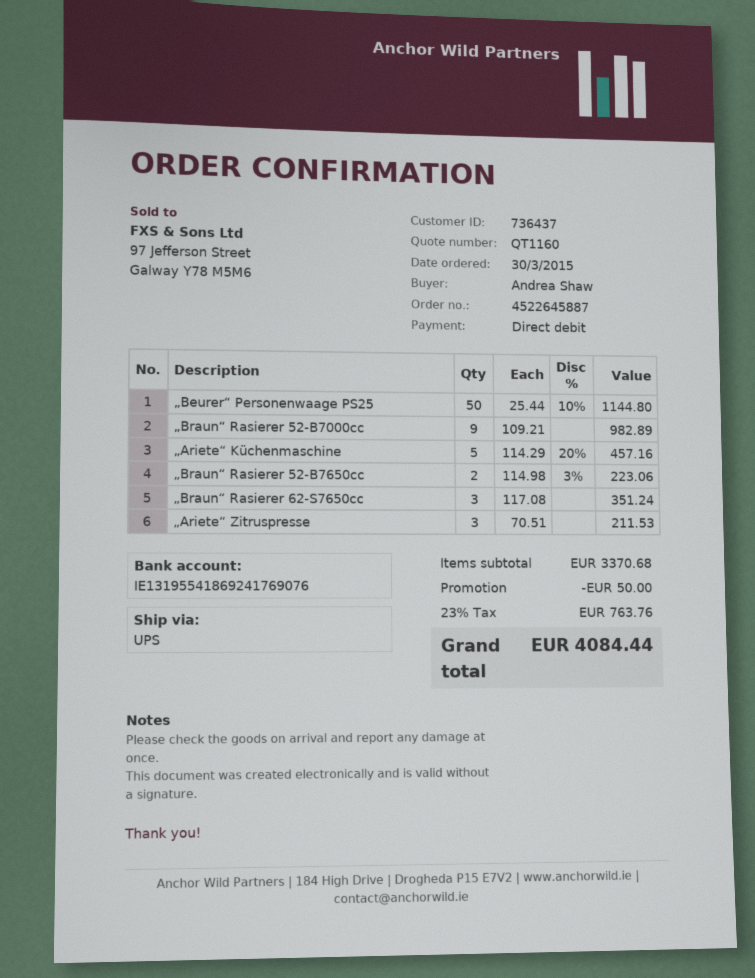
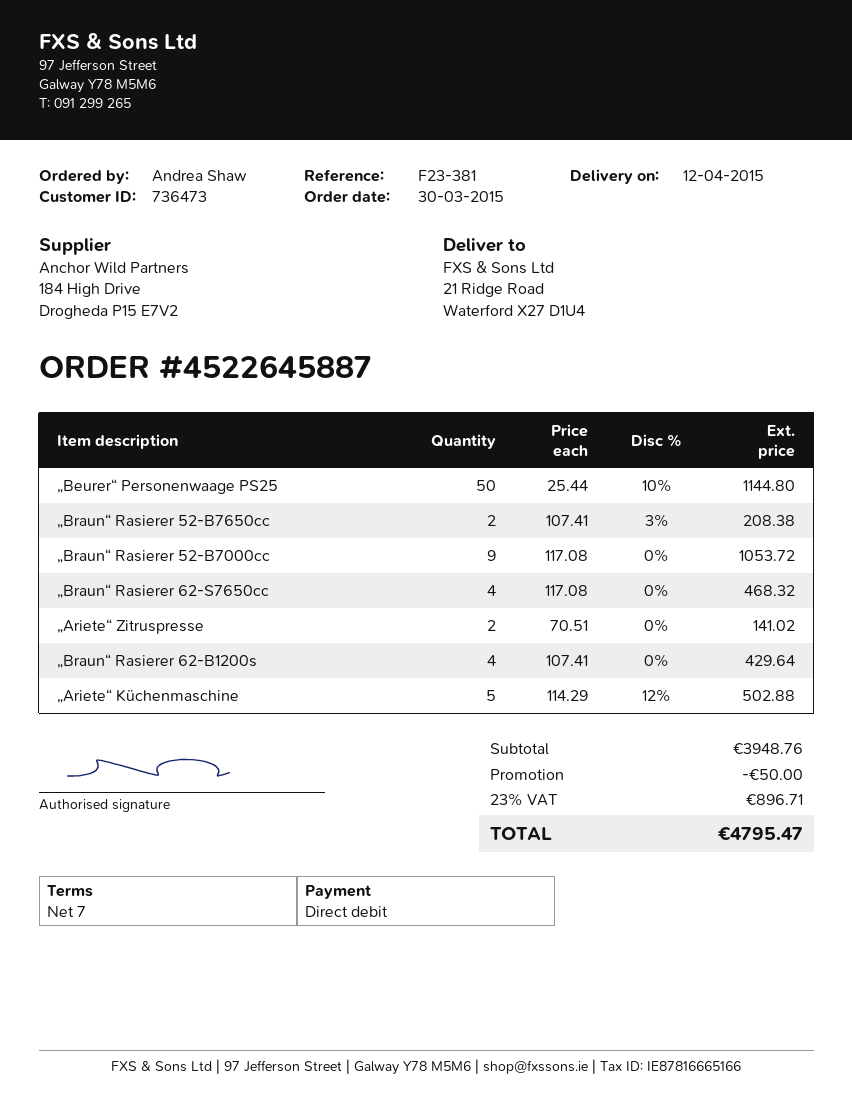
customer number: 736437 -> 736473
„Braun“ Rasierer 52-B7000cc: 9 x 109.21 = 982.89 -> 9 x 117.08 = 1053.72
„Ariete“ Küchenmaschine: 5 x 114.29 - 20% = 457.16 -> 5 x 114.29 - 12% = 502.88
„Braun“ Rasierer 52-B7650cc: 2 x 114.98 - 3% = 223.06 -> 2 x 107.41 - 3% = 208.38
„Braun“ Rasierer 62-S7650cc: 3 x 117.08 = 351.24 -> 4 x 117.08 = 468.32
„Ariete“ Zitruspresse: 3 x 70.51 = 211.53 -> 2 x 70.51 = 141.02
„Braun“ Rasierer 62-B1200s: none -> 4 x 107.41 = 429.64
subtotal: 3370.68 -> 3948.76
tax: 23% = 763.76 -> 23% = 896.71
total: 4084.44 -> 4795.47

